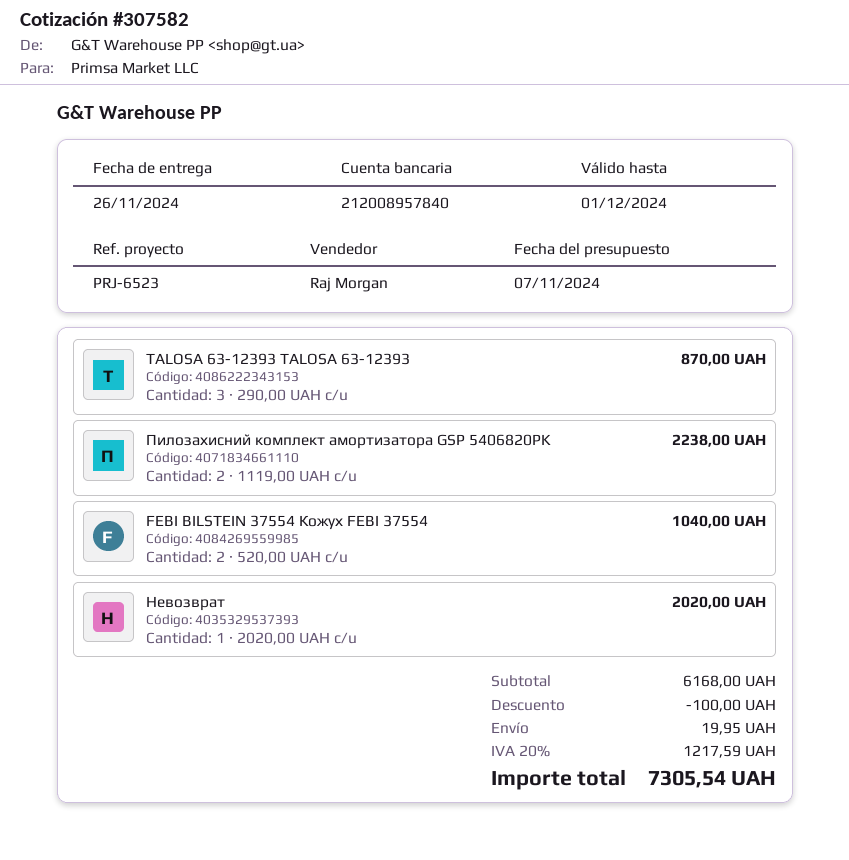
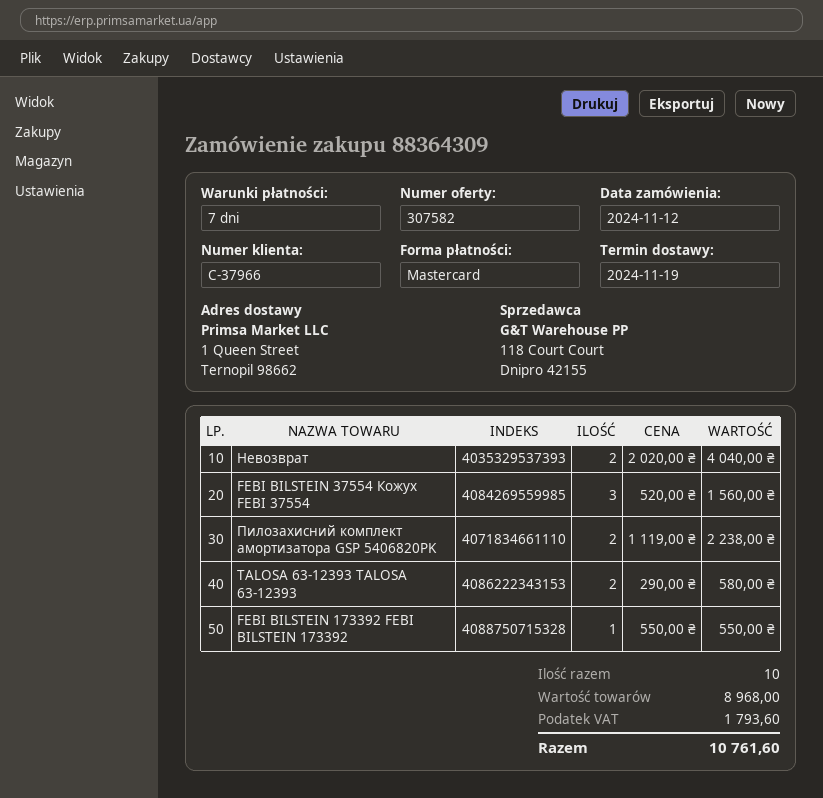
delivery date: 2024-11-26 -> 2024-11-19
TALOSA 63-12393 TALOSA 63-12393: 3 x 290.00 = 870.00 -> 2 x 290.00 = 580.00
FEBI BILSTEIN 37554 Кожух FEBI 37554: 2 x 520.00 = 1040.00 -> 3 x 520.00 = 1560.00
Невозврат: 1 x 2020.00 = 2020.00 -> 2 x 2020.00 = 4040.00
FEBI BILSTEIN 173392 FEBI BILSTEIN 173392: none -> 1 x 550.00 = 550.00
subtotal: 6168.00 -> 8968.00
discount: 100.00 -> none
shipping: 19.95 -> none
tax: 1217.59 -> 1793.60
total: 7305.54 -> 10761.60

